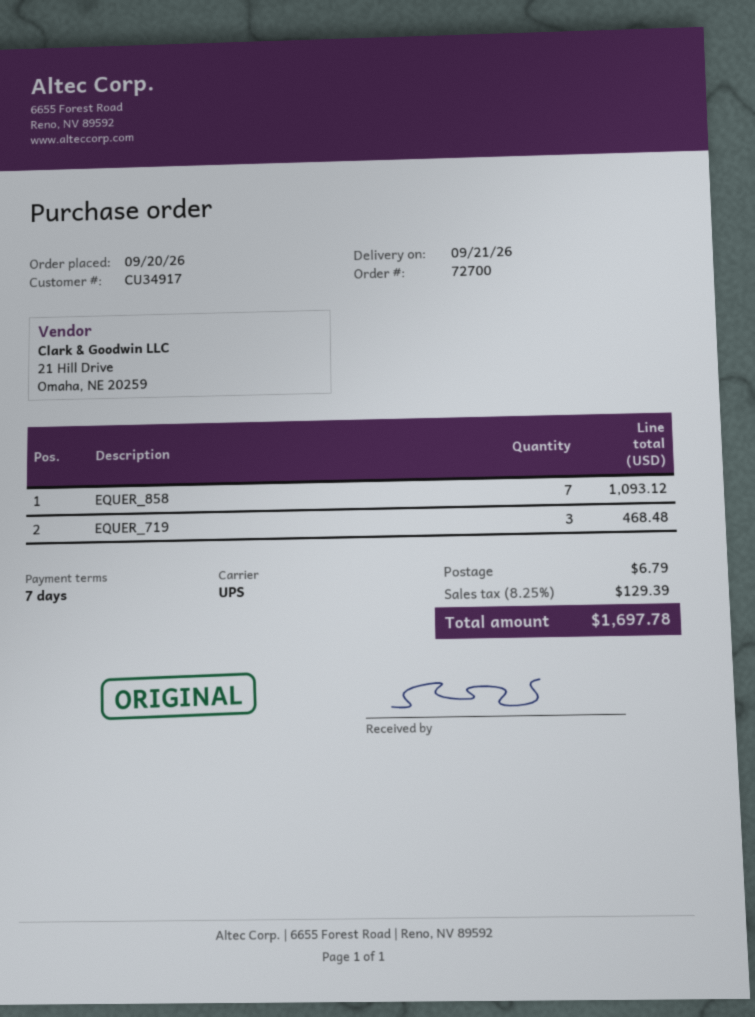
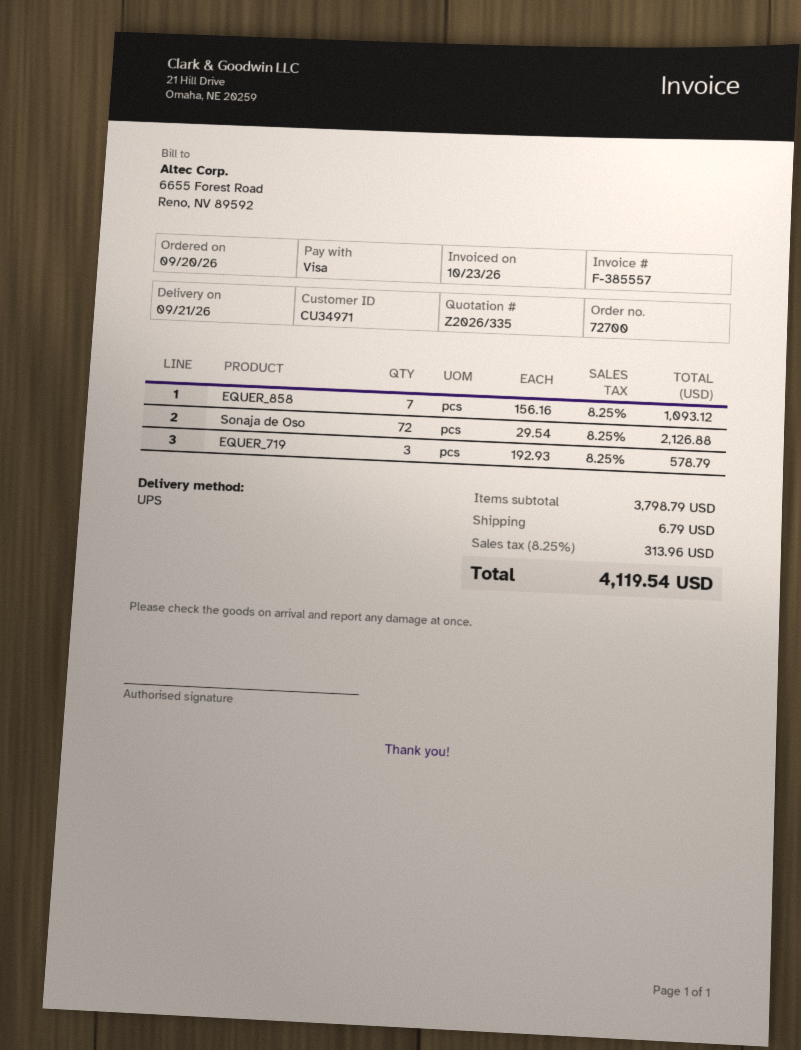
customer number: CU34917 -> CU34971
EQUER_719: 3 for 468.48 -> 3 for 578.79
Sonaja de Oso: none -> 72 for 2126.88
tax: 8.25% = 129.39 -> 8.25% = 313.96
total: 1697.78 -> 4119.54

